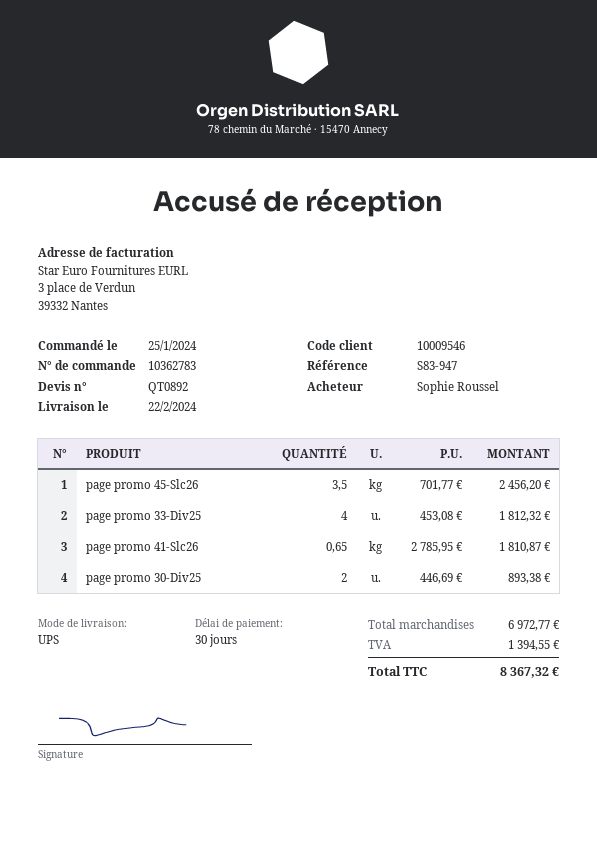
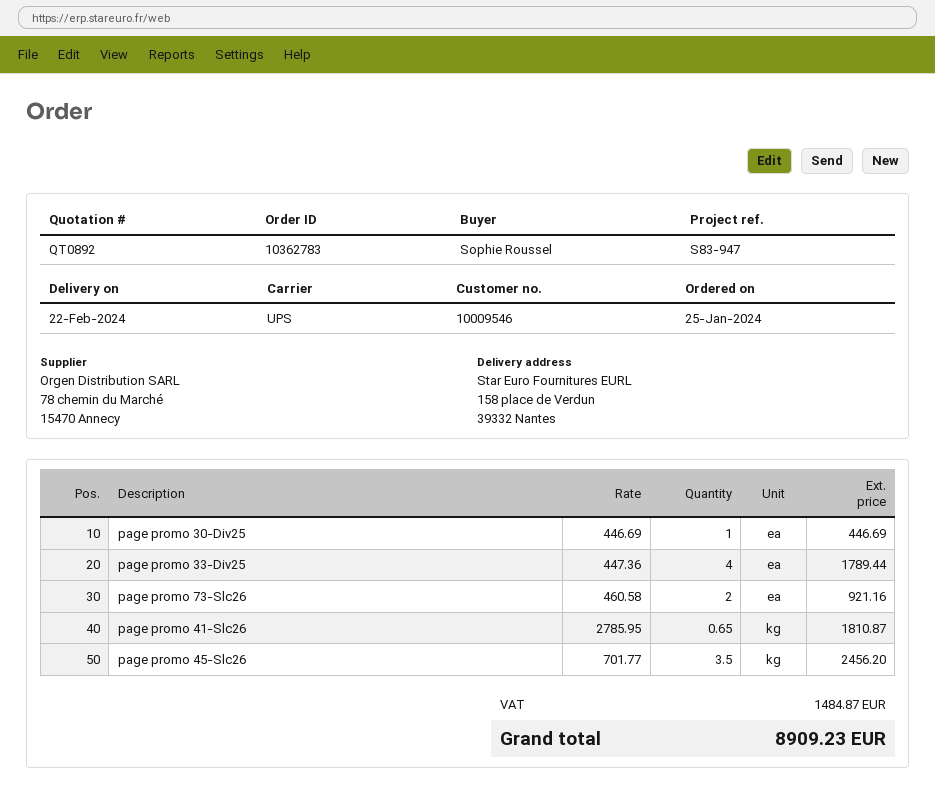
page promo 33-Div25: 4 x 453.08 = 1812.32 -> 4 x 447.36 = 1789.44
page promo 30-Div25: 2 x 446.69 = 893.38 -> 1 x 446.69 = 446.69
page promo 73-Slc26: none -> 2 x 460.58 = 921.16
tax: 1394.55 -> 1484.87
total: 8367.32 -> 8909.23

